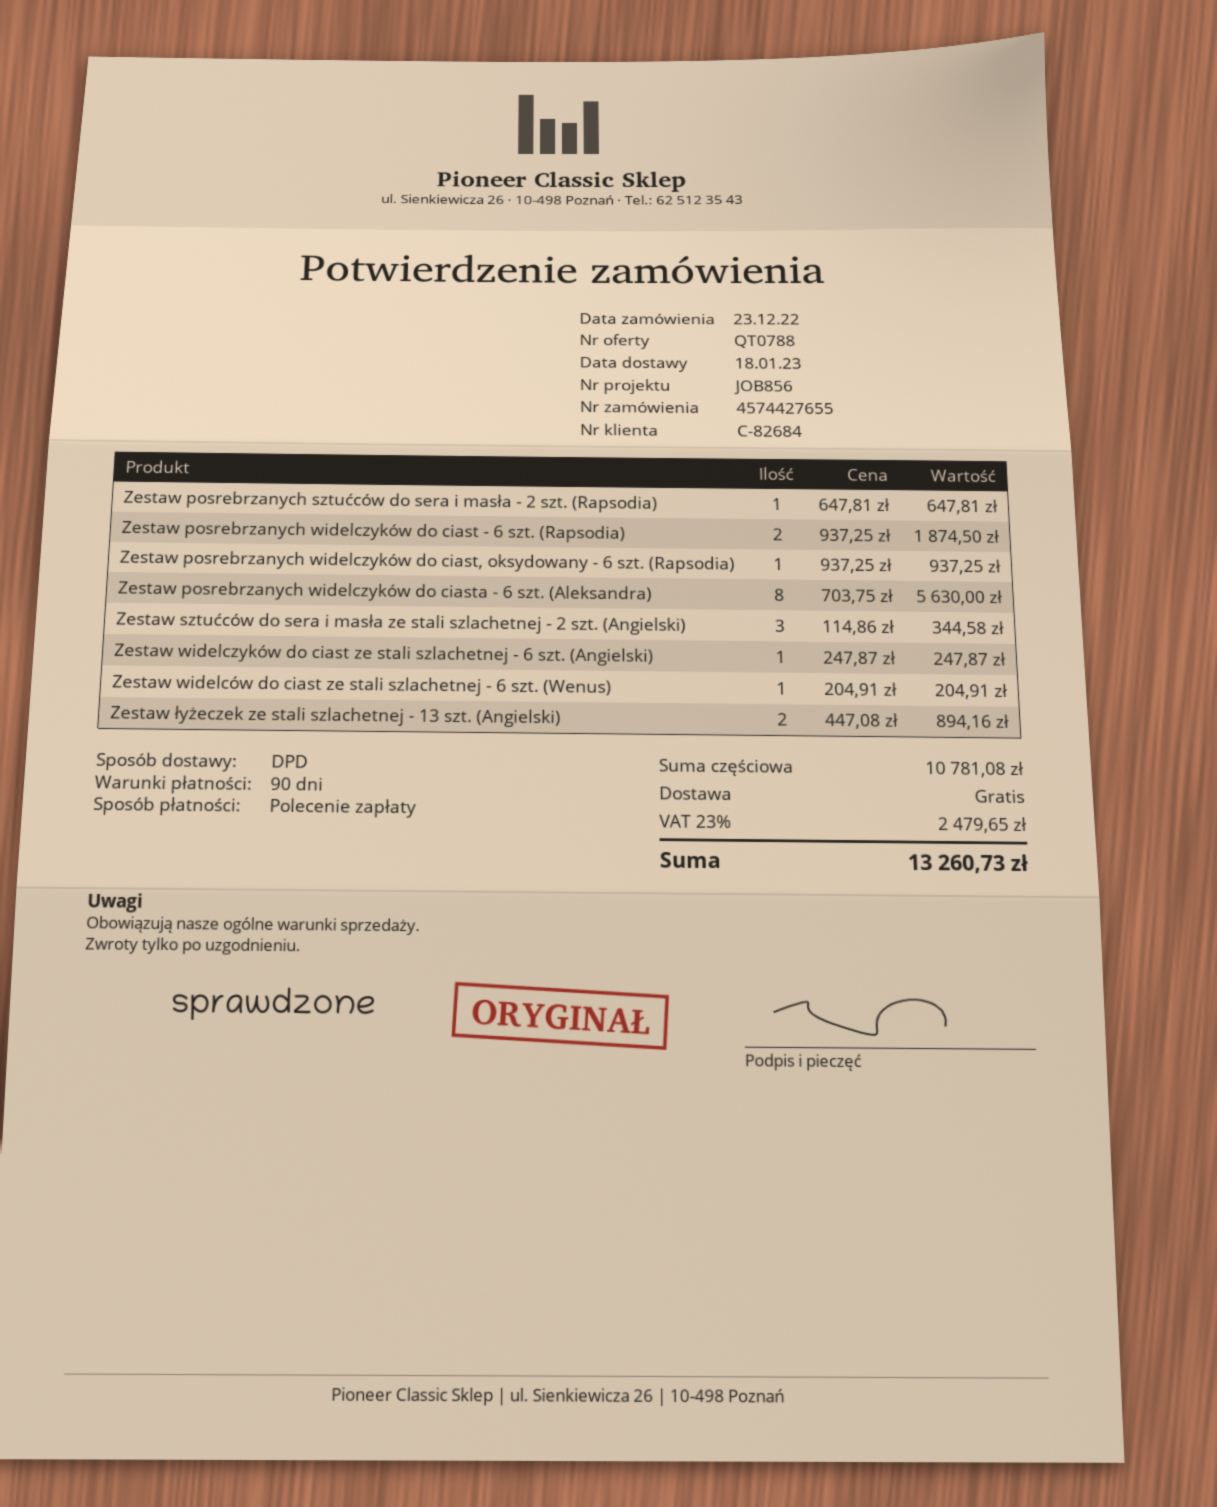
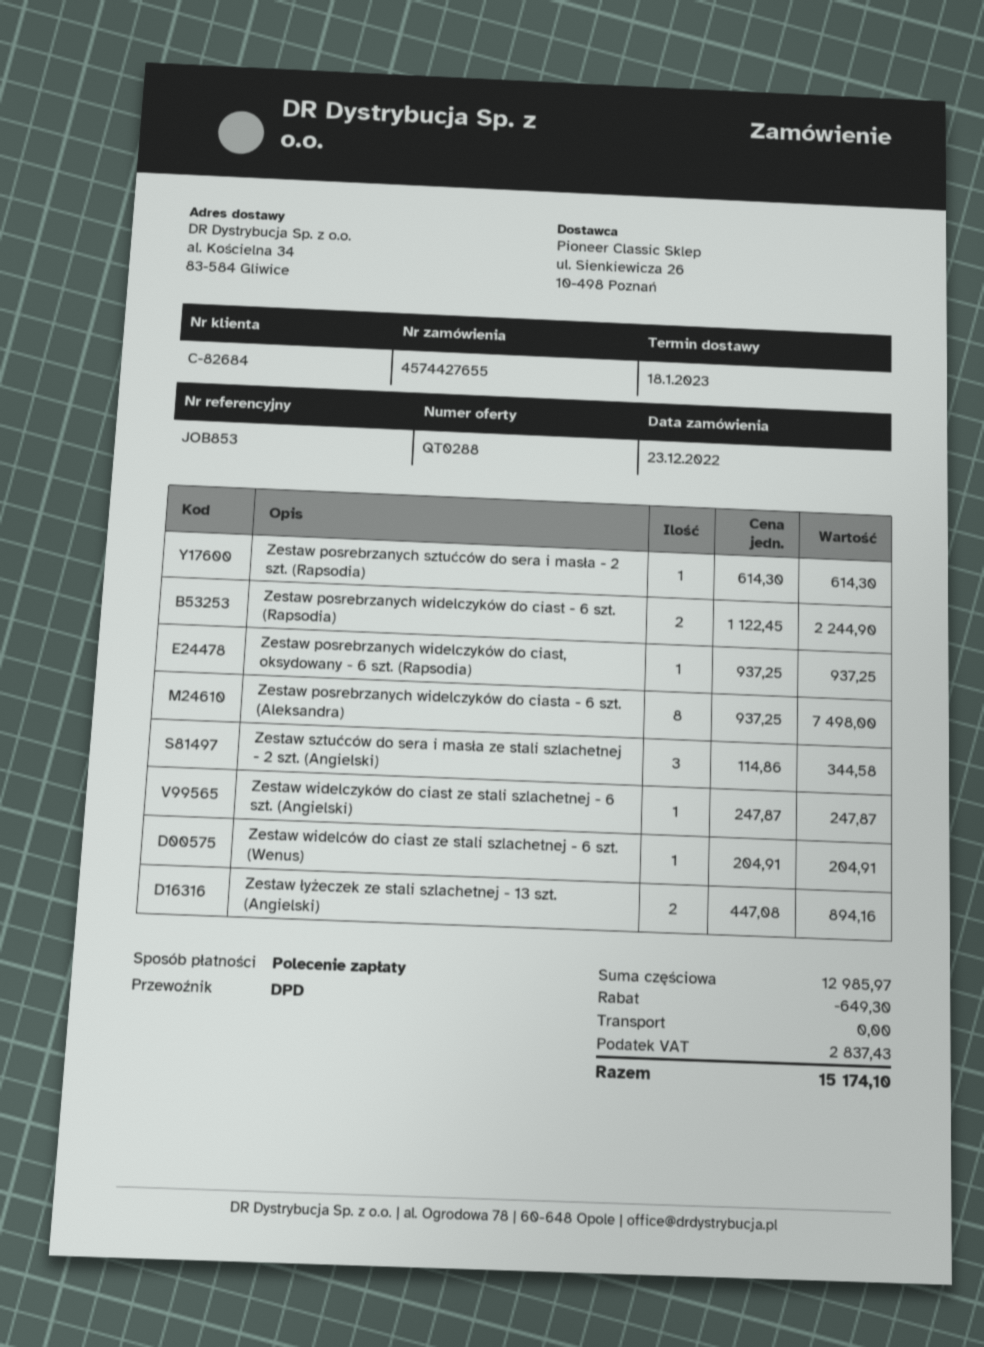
quote number: QT0788 -> QT0288
reference: JOB856 -> JOB853
Zestaw posrebrzanych sztućców do sera i masła - 2 szt. (Rapsodia): 1 x 647.81 = 647.81 -> 1 x 614.30 = 614.30
Zestaw posrebrzanych widelczyków do ciast - 6 szt. (Rapsodia): 2 x 937.25 = 1874.50 -> 2 x 1122.45 = 2244.90
Zestaw posrebrzanych widelczyków do ciasta - 6 szt. (Aleksandra): 8 x 703.75 = 5630.00 -> 8 x 937.25 = 7498.00
subtotal: 10781.08 -> 12985.97
discount: none -> 649.30
tax: 2479.65 -> 2837.43
total: 13260.73 -> 15174.10

